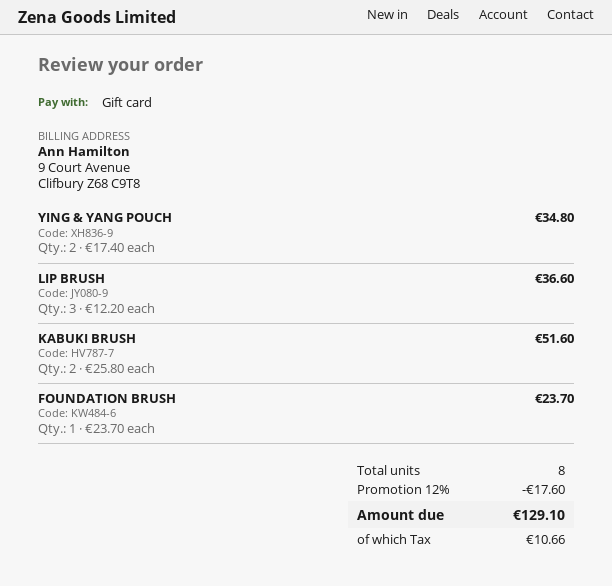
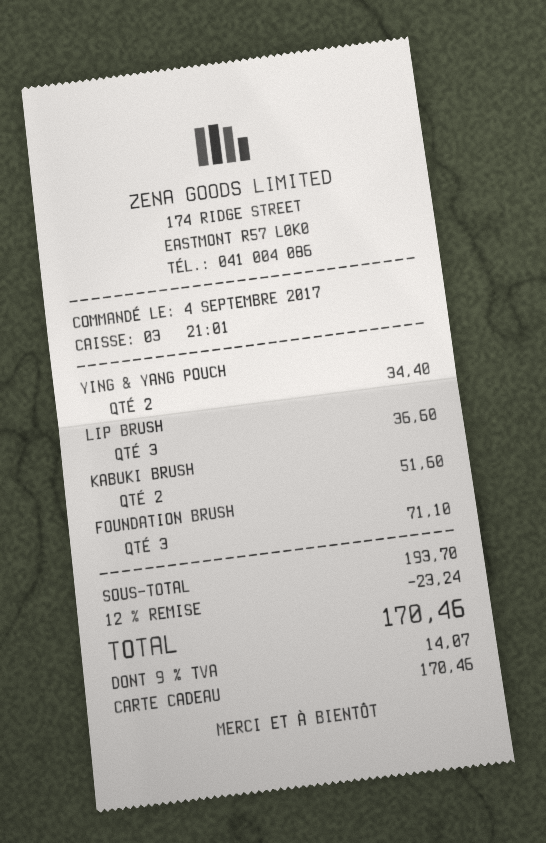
YING & YANG POUCH: 2 for 34.80 -> 2 for 34.40
FOUNDATION BRUSH: 1 for 23.70 -> 3 for 71.10
discount: 12% = 17.60 -> 12% = 23.24
tax: 10.66 -> 14.07
total: 129.10 -> 170.46

